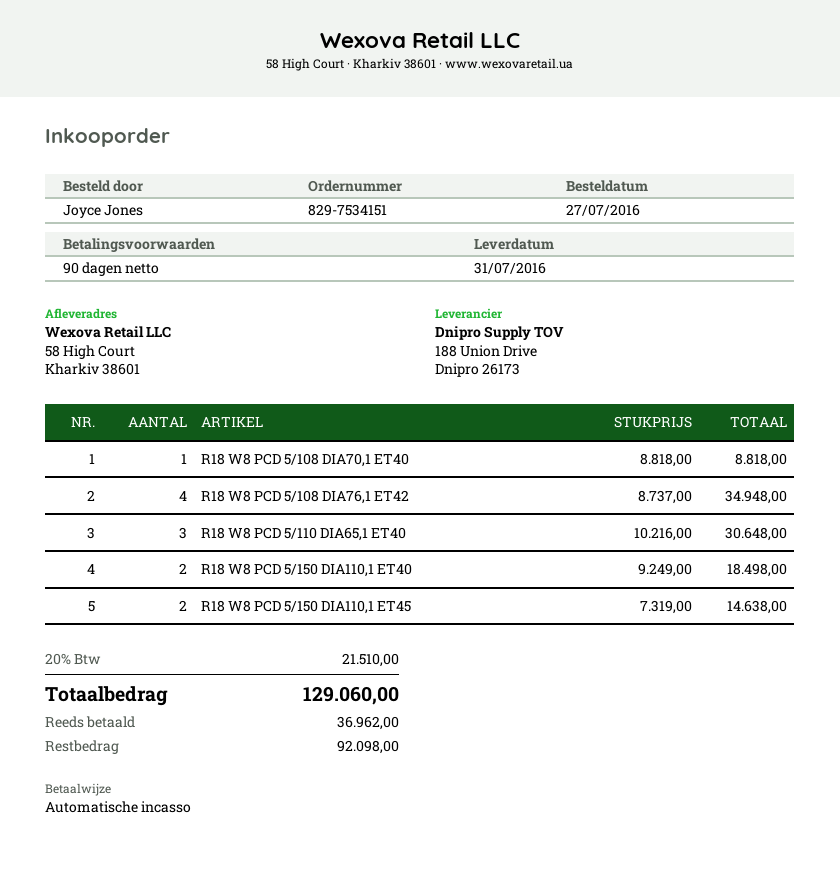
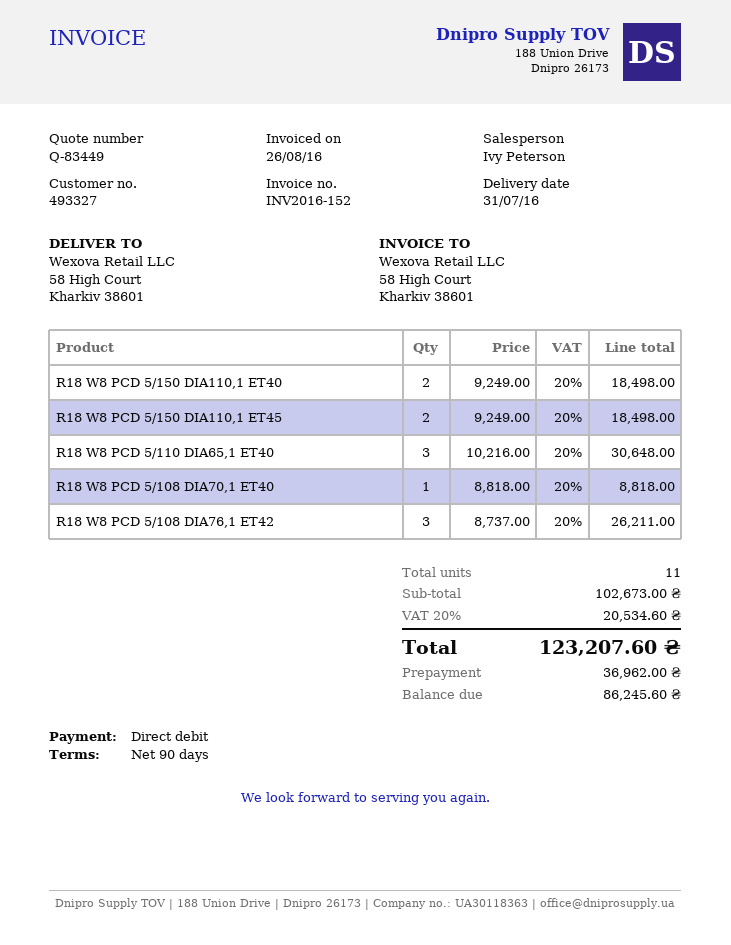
R18 W8 PCD 5/108 DIA76,1 ET42: 4 x 8737.00 = 34948.00 -> 3 x 8737.00 = 26211.00
R18 W8 PCD 5/150 DIA110,1 ET45: 2 x 7319.00 = 14638.00 -> 2 x 9249.00 = 18498.00
tax: 20% = 21510.00 -> 20% = 20534.60
total: 129060.00 -> 123207.60
balance: 92098.00 -> 86245.60

